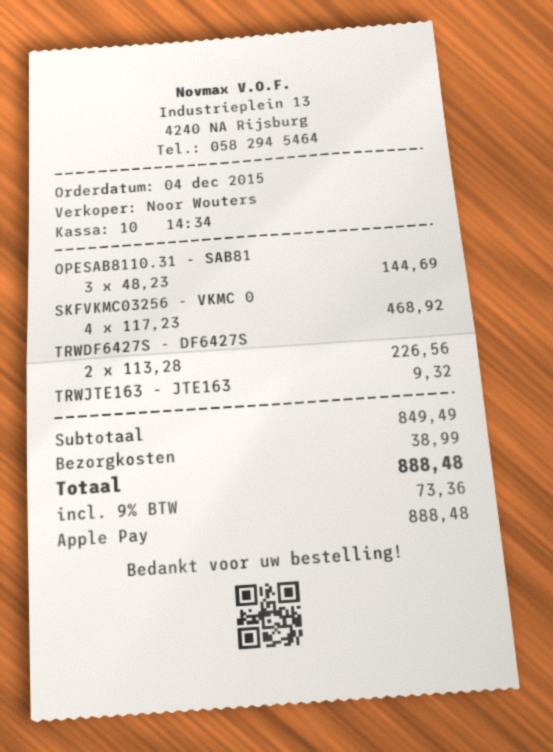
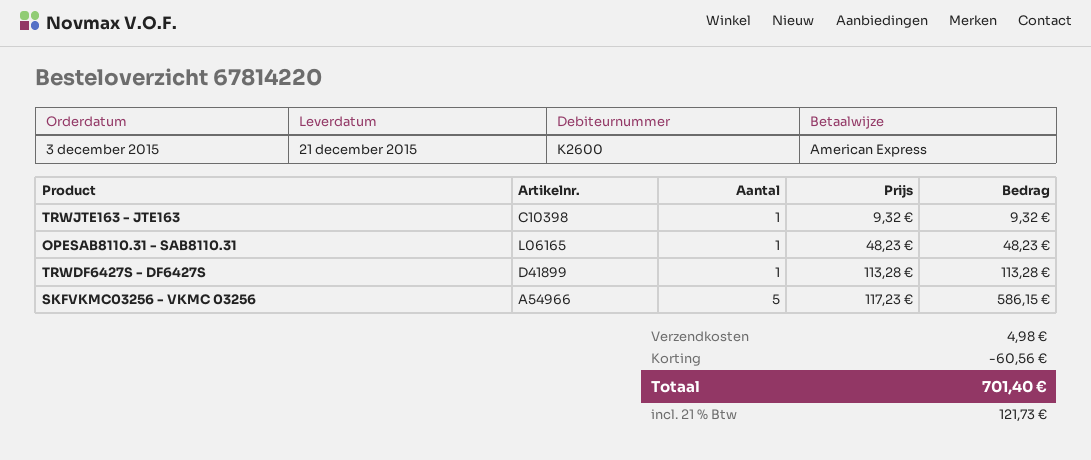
order date: 2015-12-04 -> 2015-12-03
payment method: Apple Pay -> American Express
OPESAB8110.31 - SAB81: 3 x 48.23 = 144.69 -> 1 x 48.23 = 48.23
SKFVKMC03256 - VKMC 0: 4 x 117.23 = 468.92 -> 5 x 117.23 = 586.15
TRWDF6427S - DF6427S: 2 x 113.28 = 226.56 -> 1 x 113.28 = 113.28
discount: none -> 60.56
shipping: 38.99 -> 4.98
tax: 9% = 73.36 -> 21% = 121.73
total: 888.48 -> 701.40

